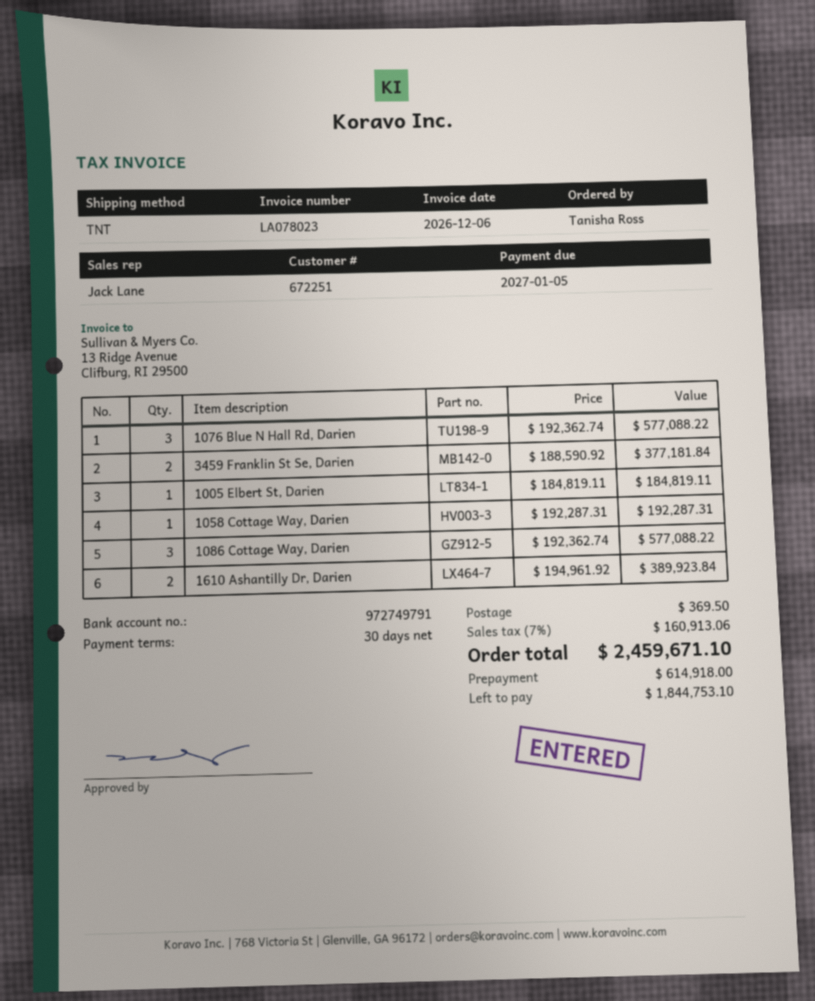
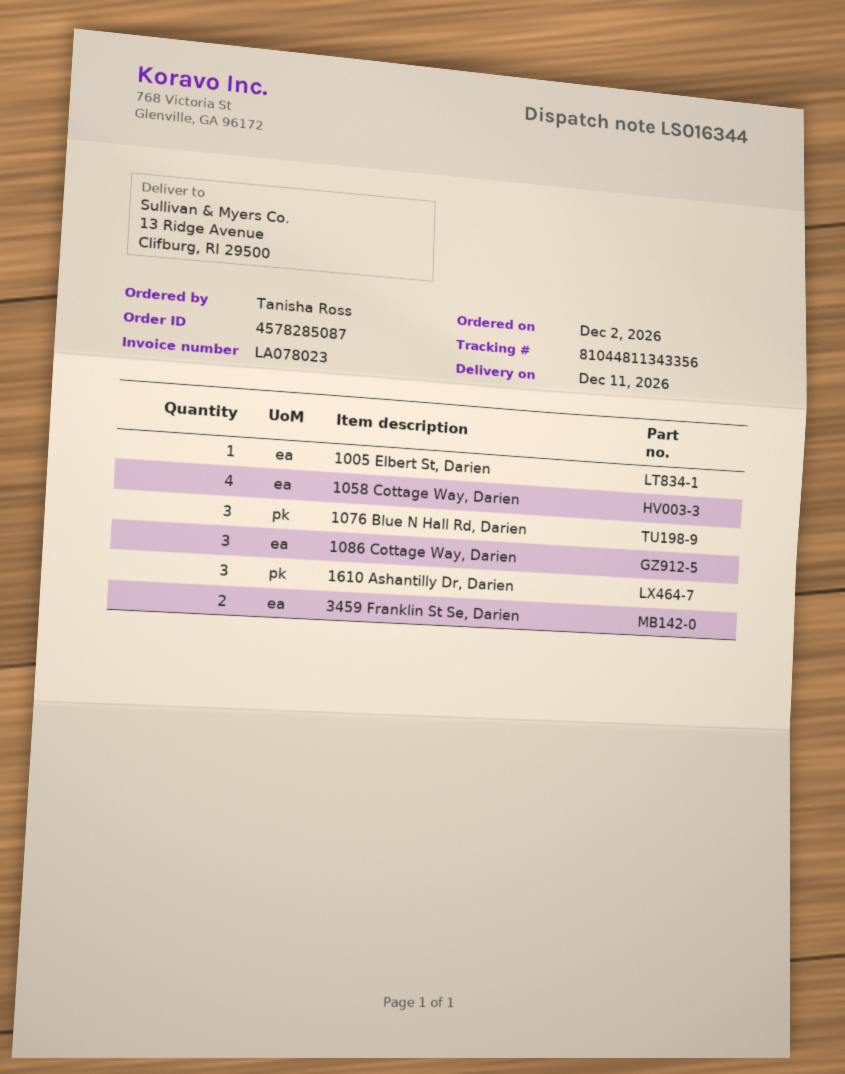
1058 Cottage Way, Darien: 1 -> 4
1610 Ashantilly Dr, Darien: 2 -> 3

